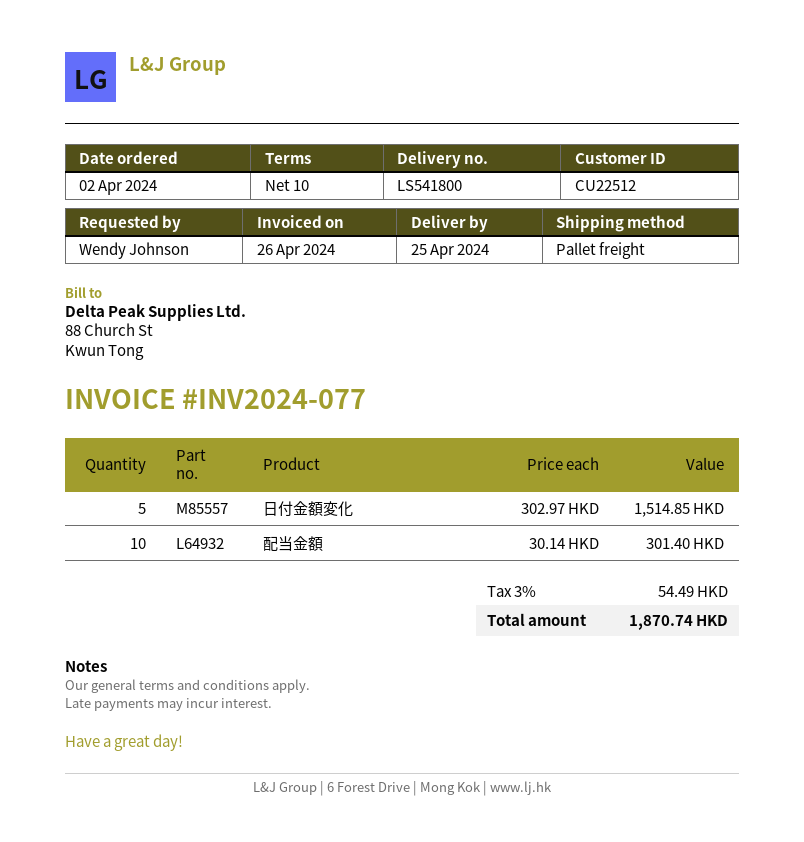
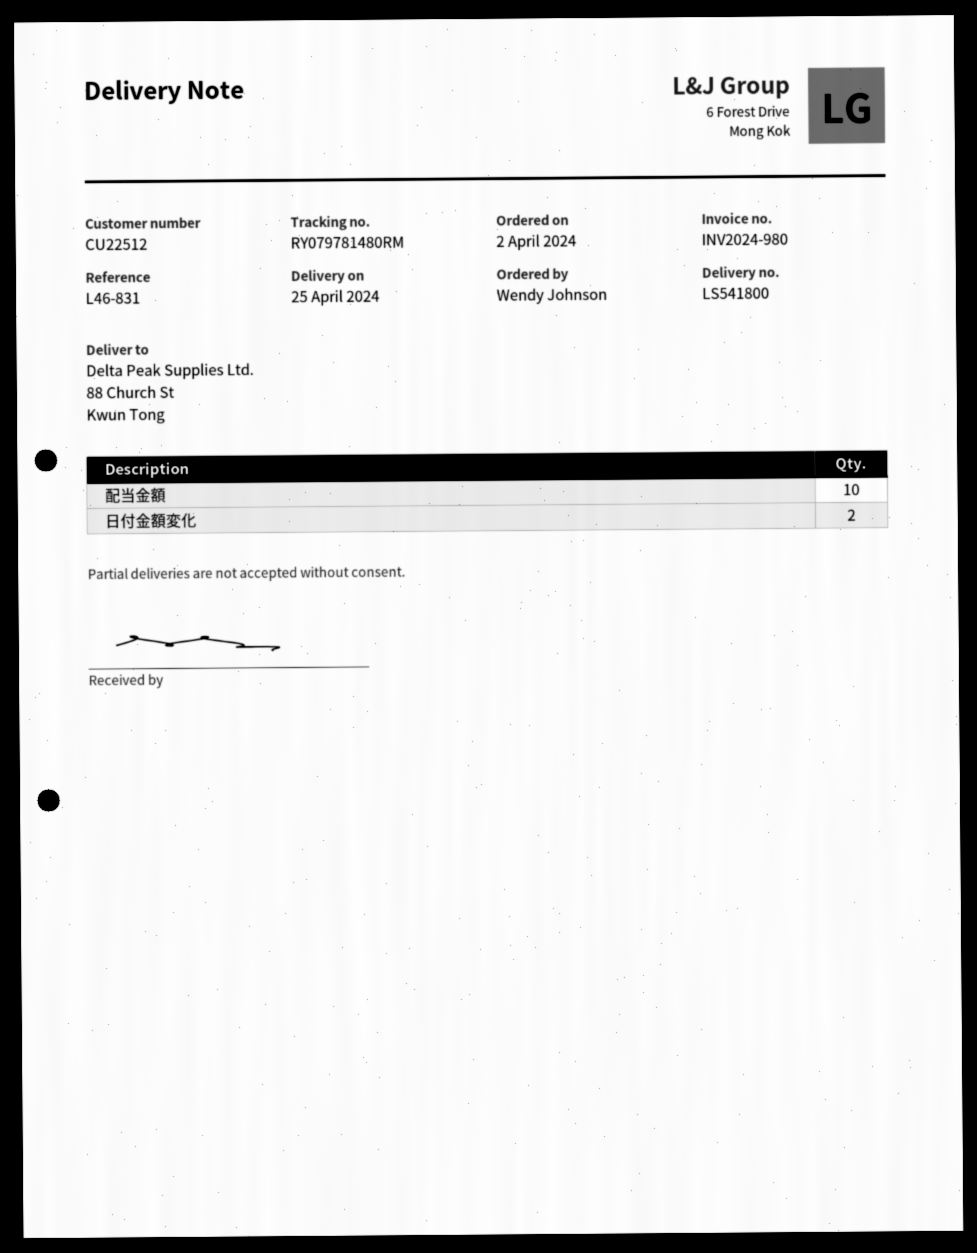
invoice number: INV2024-077 -> INV2024-980
日付金額変化: 5 -> 2

